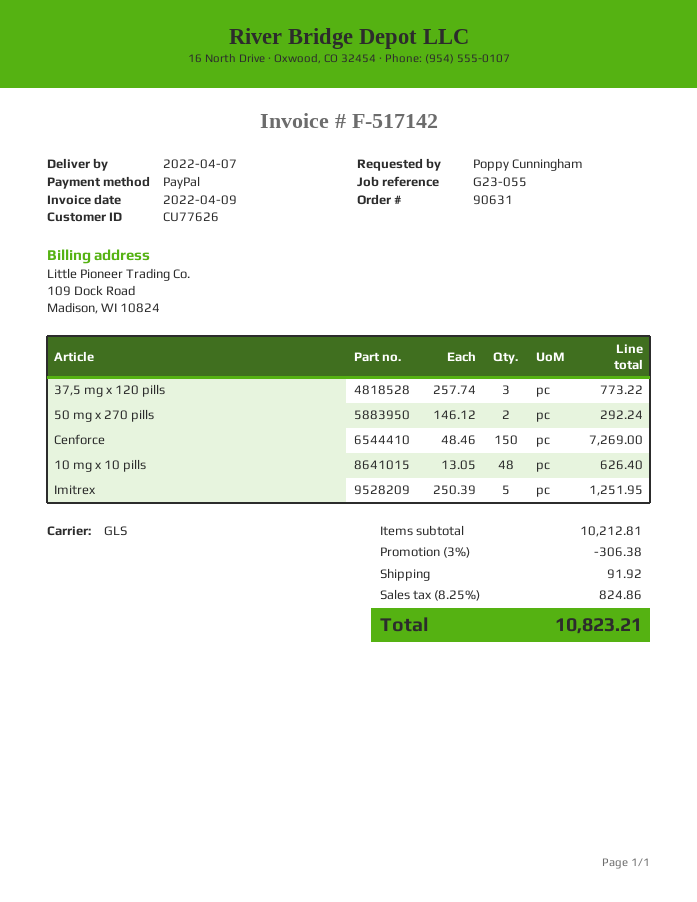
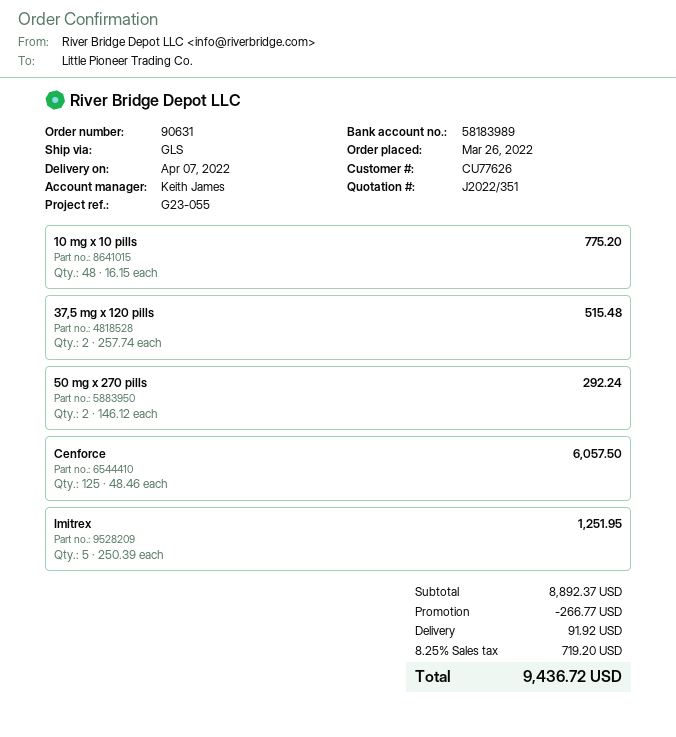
37,5 mg x 120 pills: 3 x 257.74 = 773.22 -> 2 x 257.74 = 515.48
Cenforce: 150 x 48.46 = 7269.00 -> 125 x 48.46 = 6057.50
10 mg x 10 pills: 48 x 13.05 = 626.40 -> 48 x 16.15 = 775.20
subtotal: 10212.81 -> 8892.37
discount: 306.38 -> 266.77
tax: 8.25% = 824.86 -> 8.25% = 719.20
total: 10823.21 -> 9436.72

